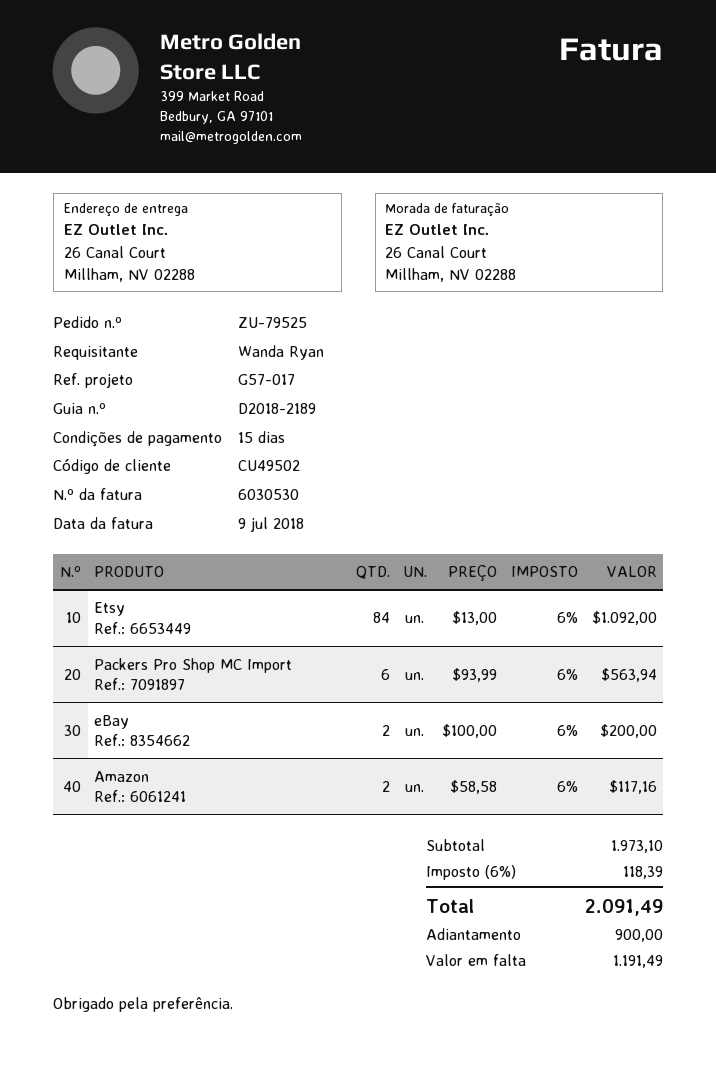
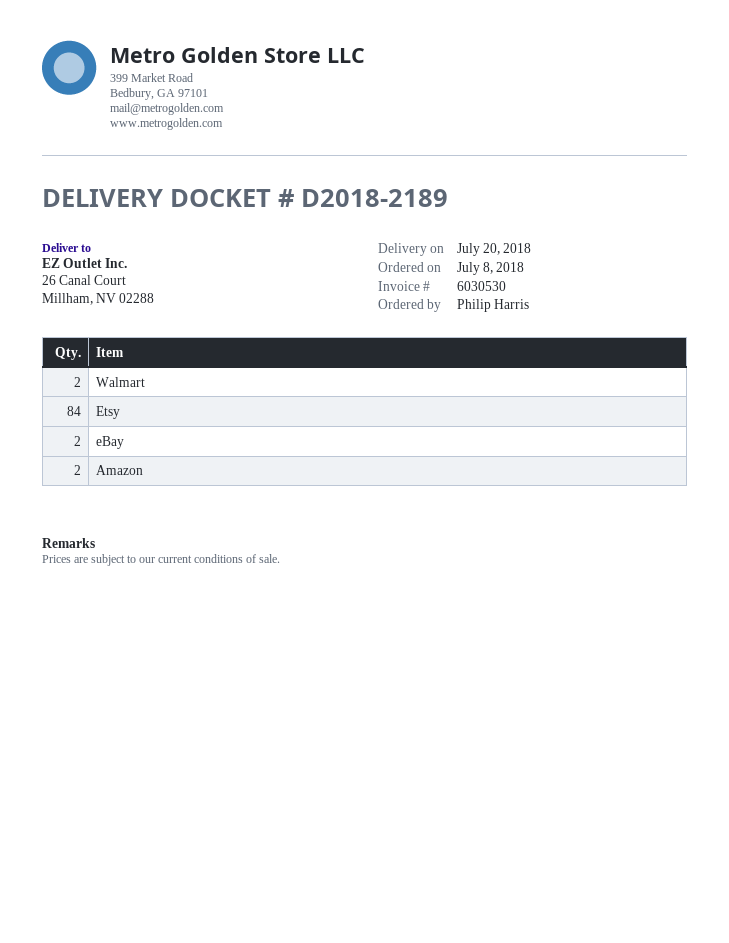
ordered by: Wanda Ryan -> Philip Harris
Packers Pro Shop MC Import: 6 -> none
Walmart: none -> 2

